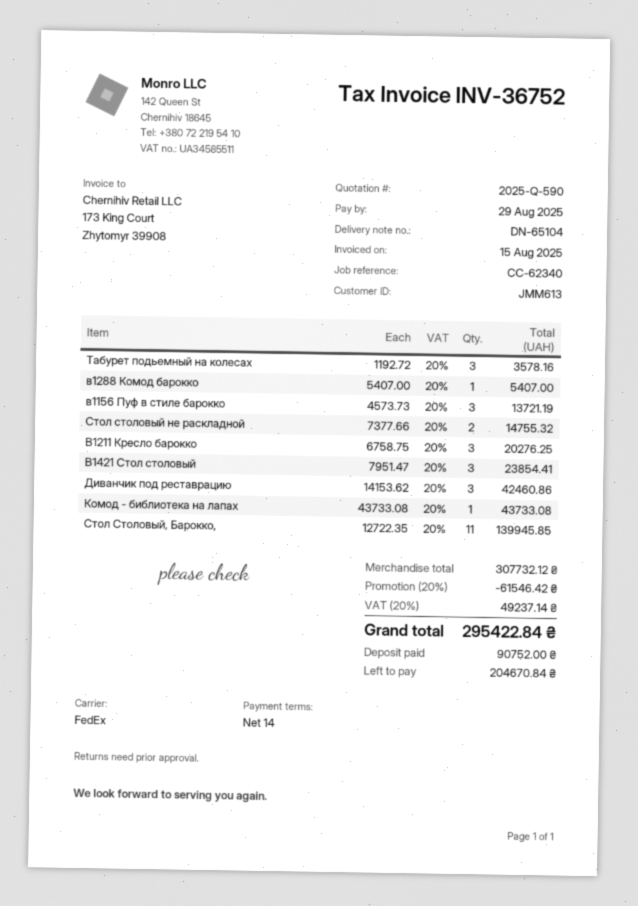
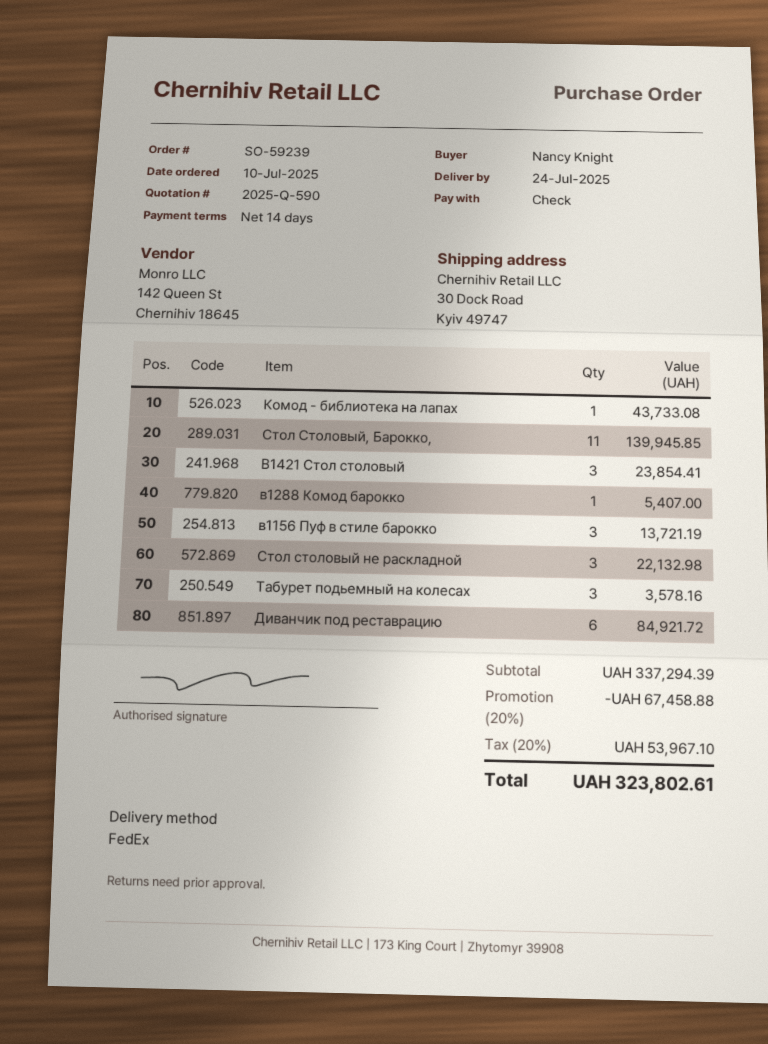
Стол столовый не раскладной: 2 for 14755.32 -> 3 for 22132.98
В1211 Кресло барокко: 3 for 20276.25 -> none
Диванчик под реставрацию: 3 for 42460.86 -> 6 for 84921.72
subtotal: 307732.12 -> 337294.39
discount: 20% = 61546.42 -> 20% = 67458.88
tax: 20% = 49237.14 -> 20% = 53967.10
total: 295422.84 -> 323802.61

